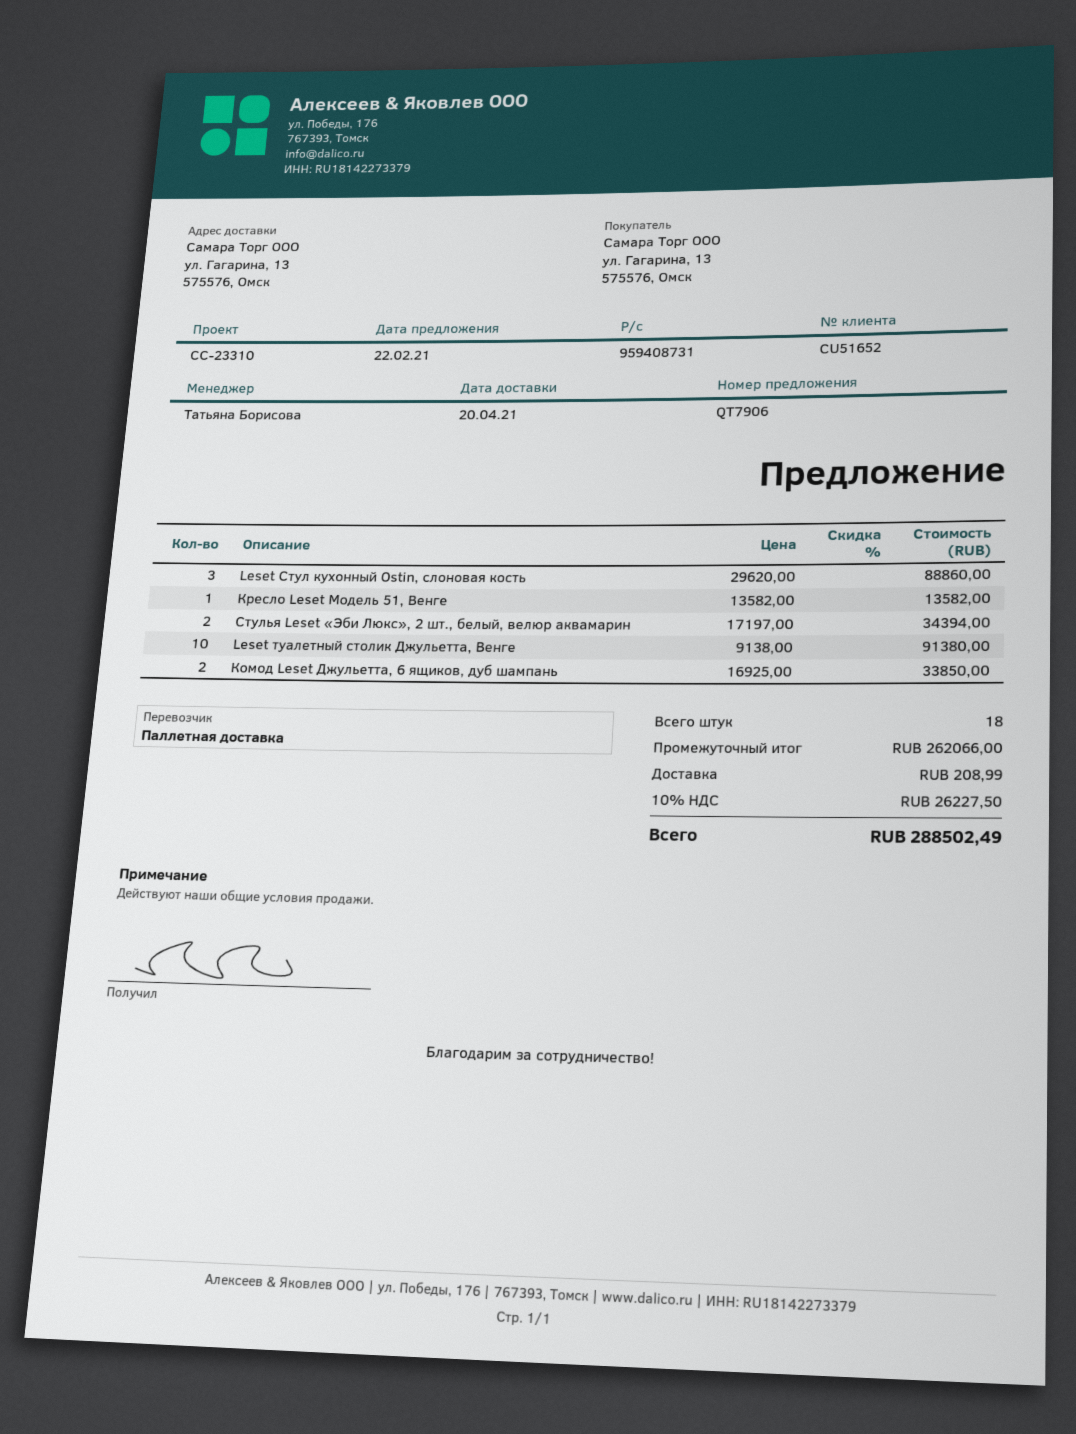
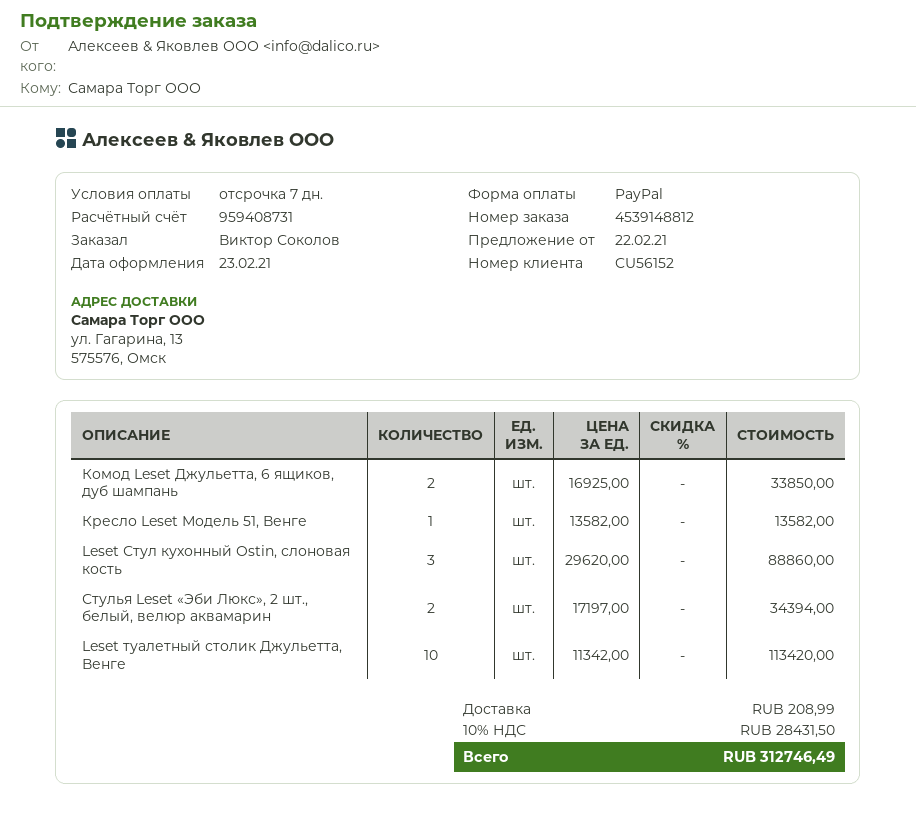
customer number: CU51652 -> CU56152
Leset туалетный столик Джульетта, Венге: 10 x 9138.00 = 91380.00 -> 10 x 11342.00 = 113420.00
tax: 10% = 26227.50 -> 10% = 28431.50
total: 288502.49 -> 312746.49

